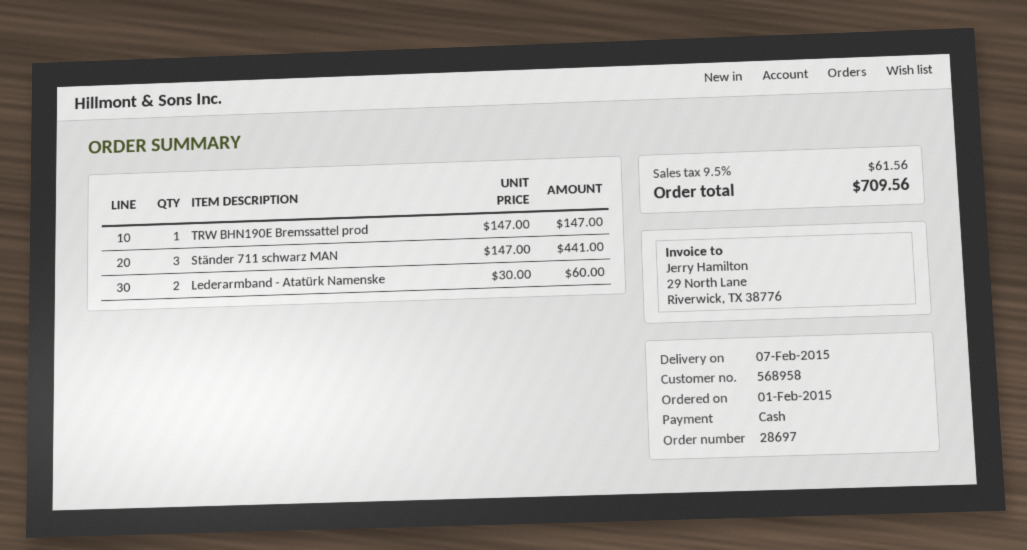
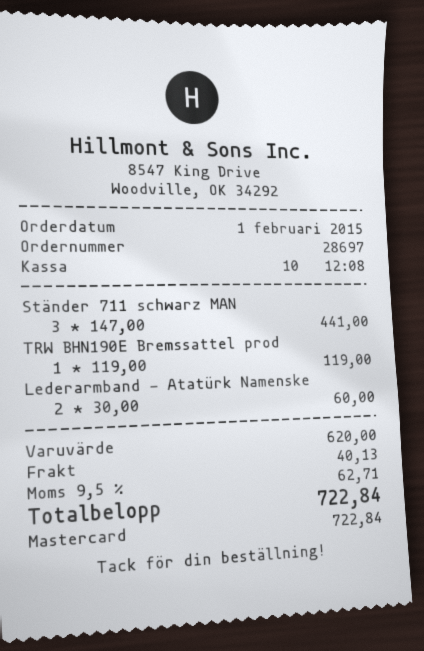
payment method: cash -> Mastercard
TRW BHN190E Bremssattel prod: 1 x 147.00 = 147.00 -> 1 x 119.00 = 119.00
shipping: none -> 40.13
tax: 9.5% = 61.56 -> 9.5% = 62.71
total: 709.56 -> 722.84

